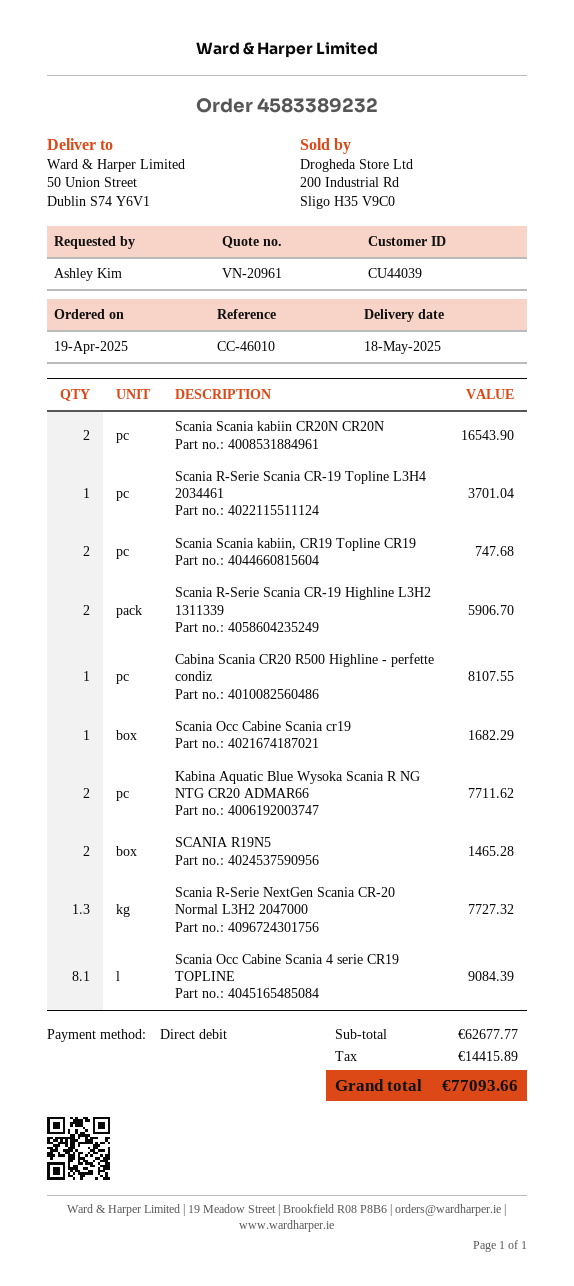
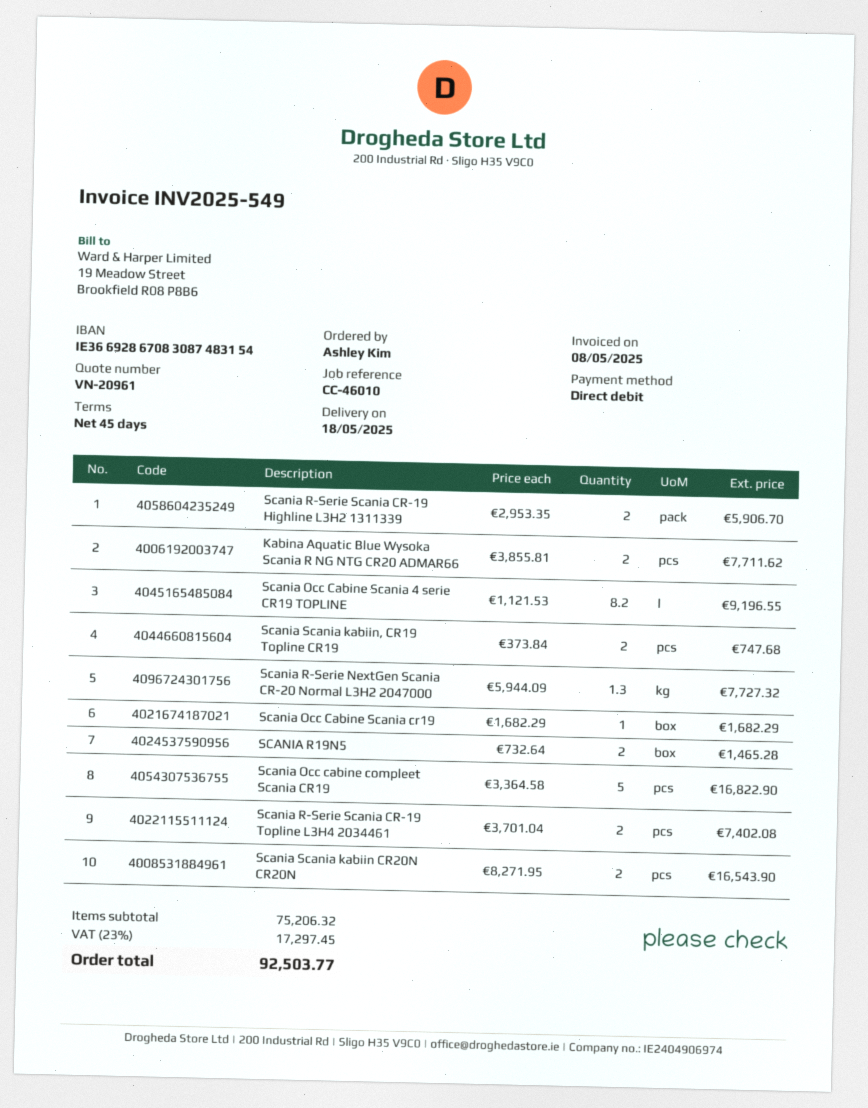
Scania R-Serie Scania CR-19 Topline L3H4 2034461: 1 for 3701.04 -> 2 for 7402.08
Cabina Scania CR20 R500 Highline - perfette condiz: 1 for 8107.55 -> none
Scania Occ Cabine Scania 4 serie CR19 TOPLINE: 8.1 for 9084.39 -> 8.2 for 9196.55
Scania Occ cabine compleet Scania CR19: none -> 5 for 16822.90
subtotal: 62677.77 -> 75206.32
tax: 14415.89 -> 17297.45
total: 77093.66 -> 92503.77

